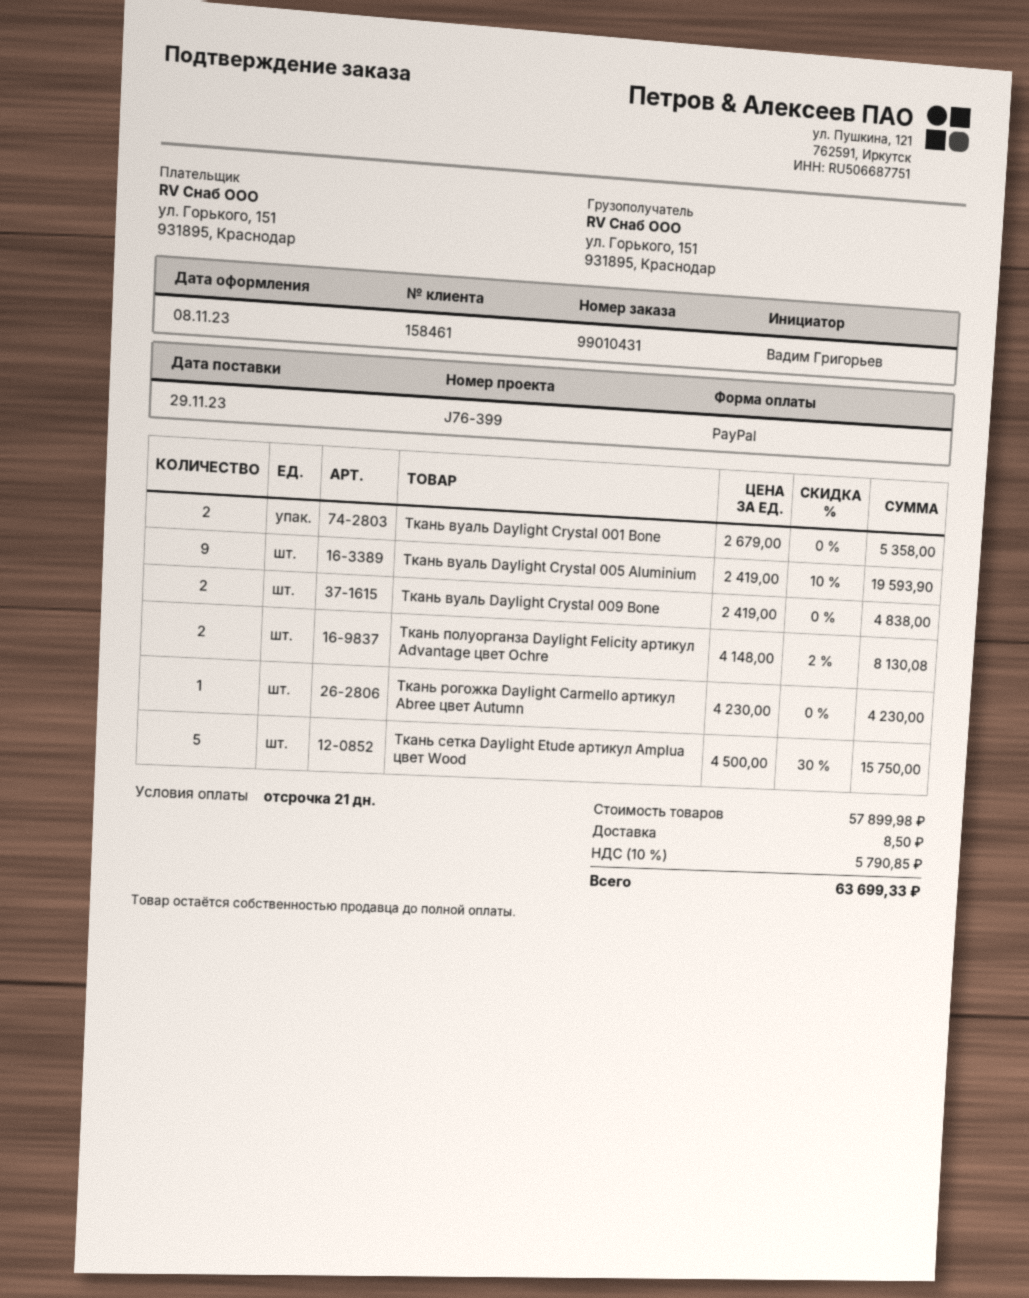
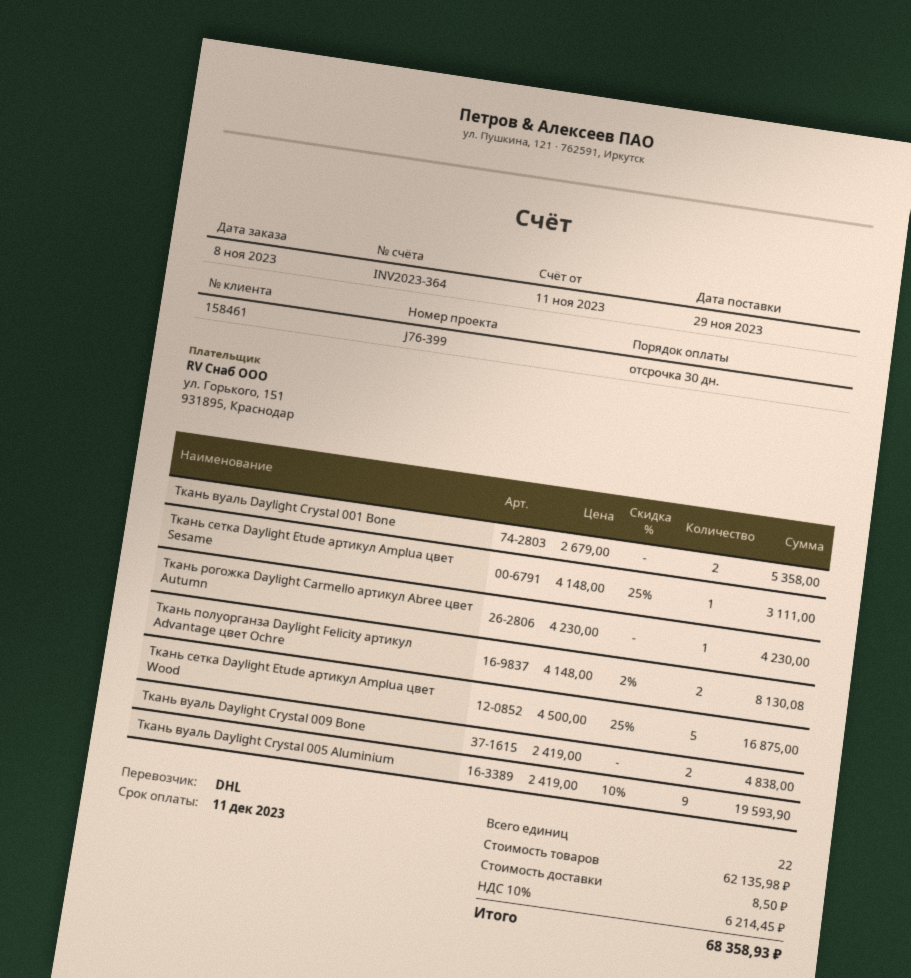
payment terms: 21 days -> 30 days
Ткань сетка Daylight Etude артикул Amplua цвет Wood: 5 x 4500.00 - 30% = 15750.00 -> 5 x 4500.00 - 25% = 16875.00
Ткань сетка Daylight Etude артикул Amplua цвет Sesame: none -> 1 x 4148.00 - 25% = 3111.00
subtotal: 57899.98 -> 62135.98
tax: 10% = 5790.85 -> 10% = 6214.45
total: 63699.33 -> 68358.93

